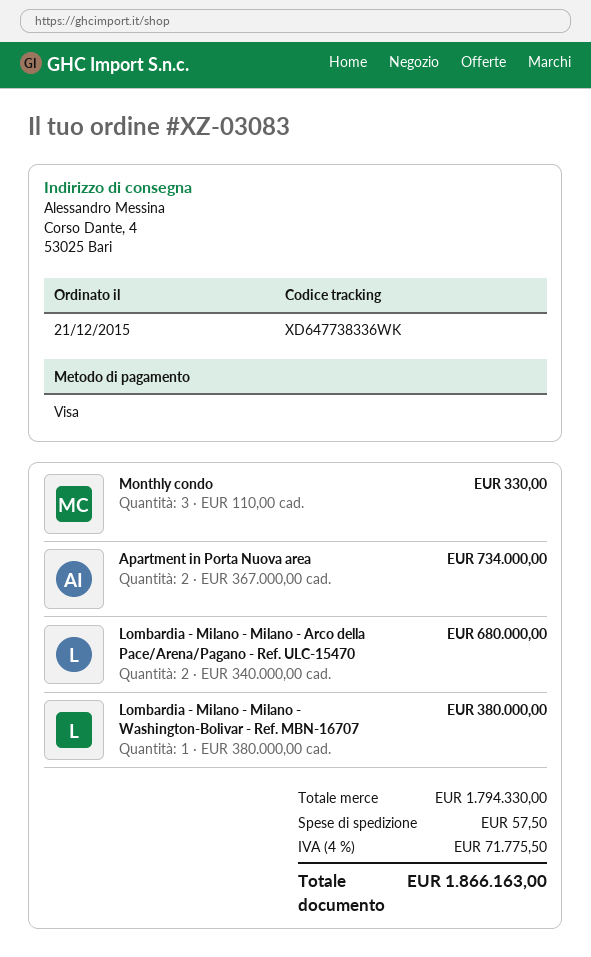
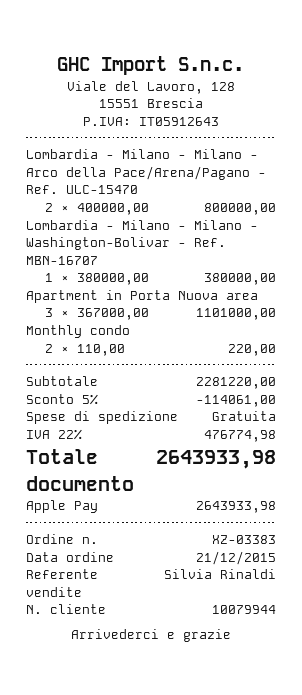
order number: XZ-03083 -> XZ-03383
payment method: Visa -> Apple Pay
Monthly condo: 3 x 110.00 = 330.00 -> 2 x 110.00 = 220.00
Apartment in Porta Nuova area: 2 x 367000.00 = 734000.00 -> 3 x 367000.00 = 1101000.00
Lombardia - Milano - Milano - Arco della Pace/Arena/Pagano - Ref. ULC-15470: 2 x 340000.00 = 680000.00 -> 2 x 400000.00 = 800000.00
subtotal: 1794330.00 -> 2281220.00
discount: none -> 5% = 114061.00
shipping: 57.50 -> 0.00
tax: 4% = 71775.50 -> 22% = 476774.98
total: 1866163.00 -> 2643933.98

